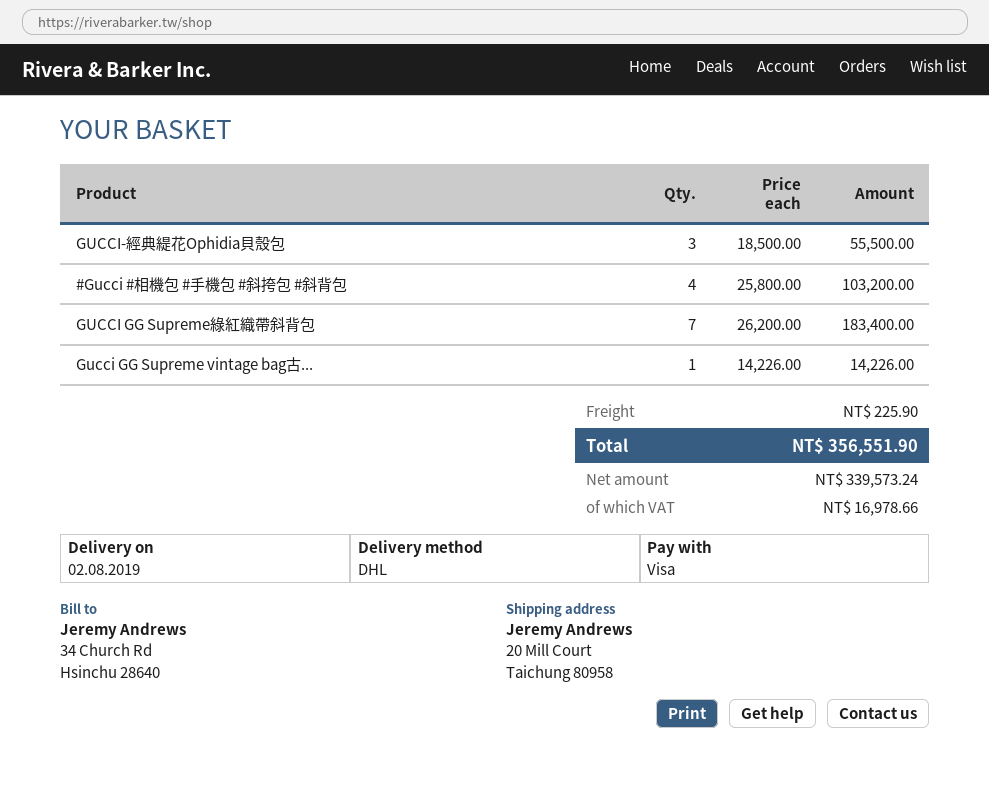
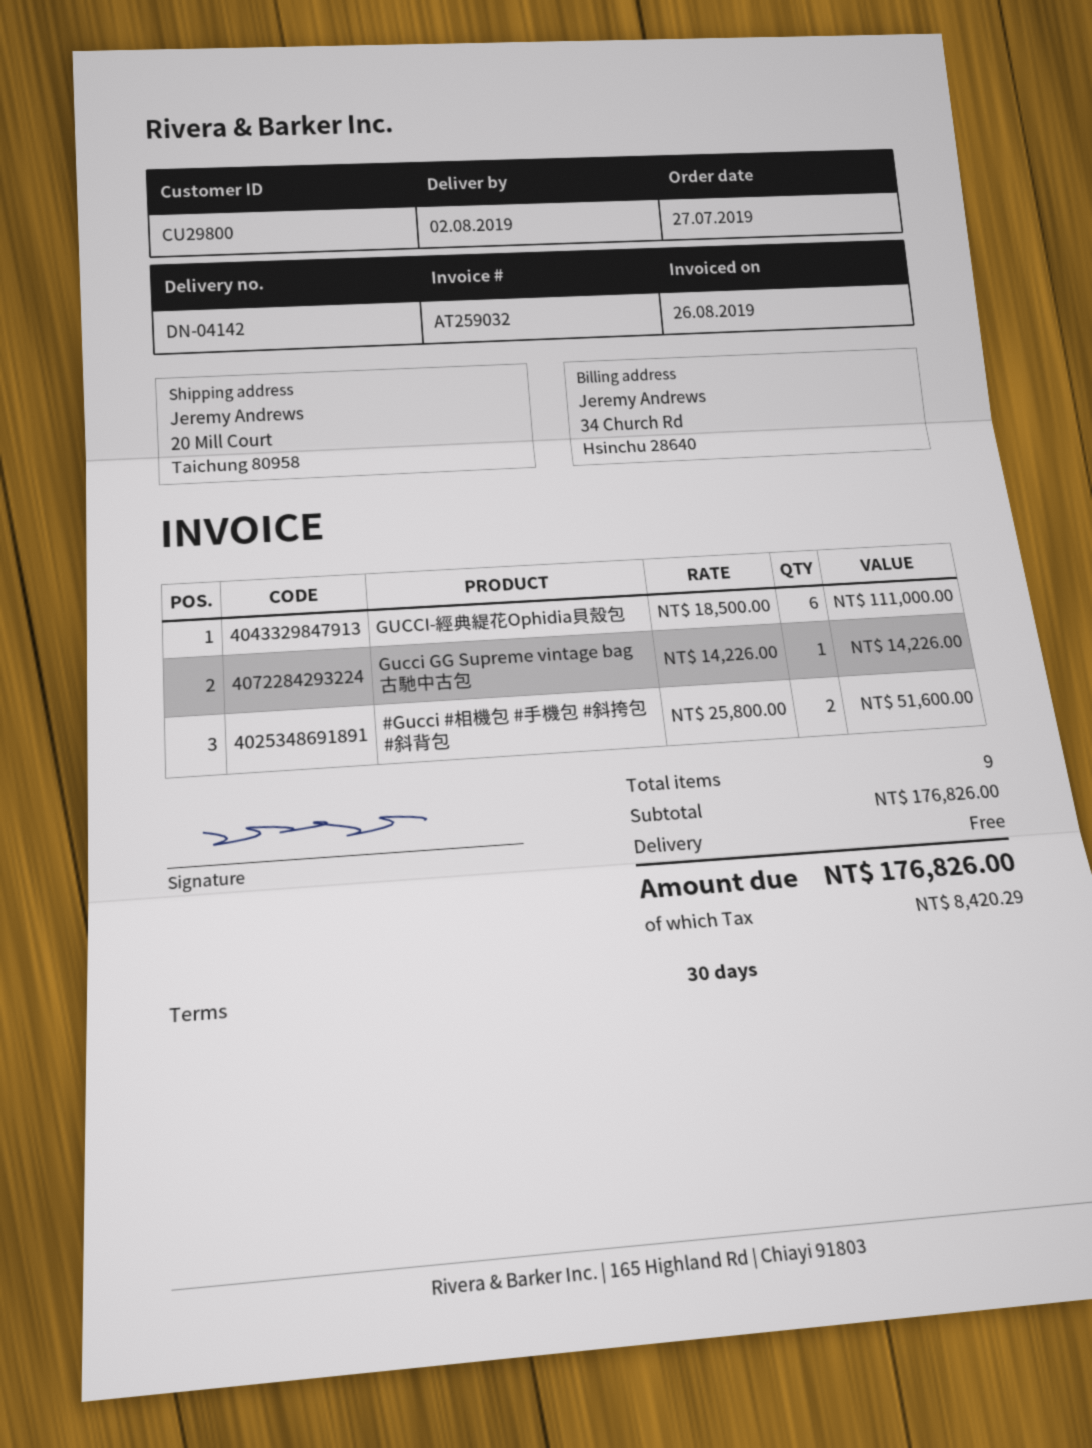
GUCCI-經典緹花Ophidia貝殼包: 3 x 18500.00 = 55500.00 -> 6 x 18500.00 = 111000.00
#Gucci #相機包 #手機包 #斜挎包 #斜背包: 4 x 25800.00 = 103200.00 -> 2 x 25800.00 = 51600.00
GUCCI GG Supreme綠紅織帶斜背包: 7 x 26200.00 = 183400.00 -> none
shipping: 225.90 -> 0.00
tax: 16978.66 -> 8420.29
total: 356551.90 -> 176826.00

